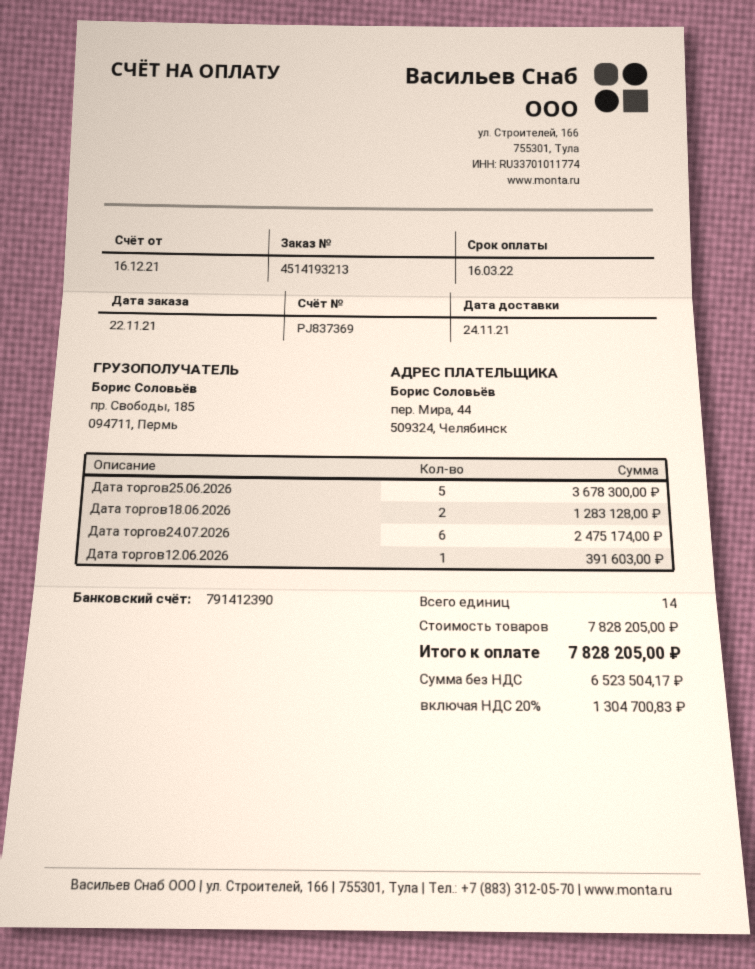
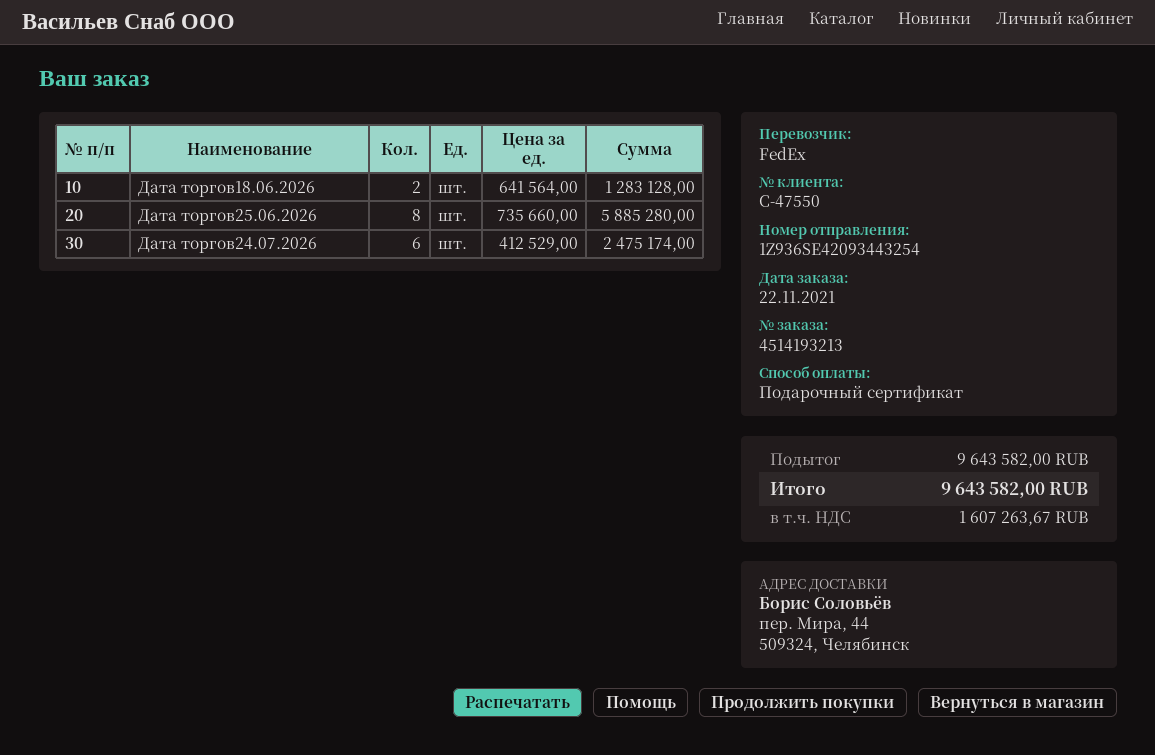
ship to: пр. Свободы, 185, 094711, Пермь -> пер. Мира, 44, 509324, Челябинск
Дата торгов25.06.2026: 5 for 3678300.00 -> 8 for 5885280.00
Дата торгов12.06.2026: 1 for 391603.00 -> none
subtotal: 7828205.00 -> 9643582.00
tax: 1304700.83 -> 1607263.67
total: 7828205.00 -> 9643582.00

